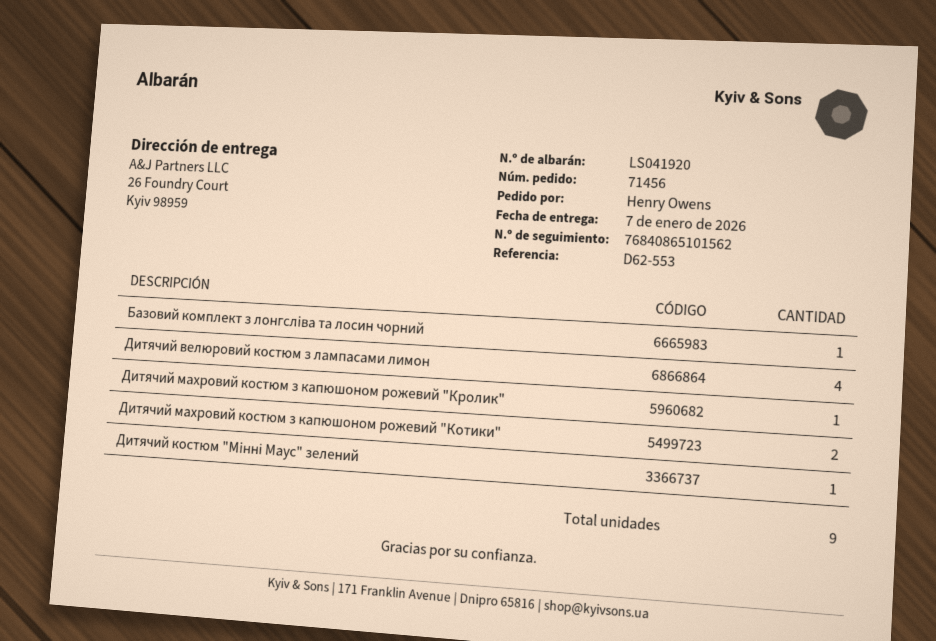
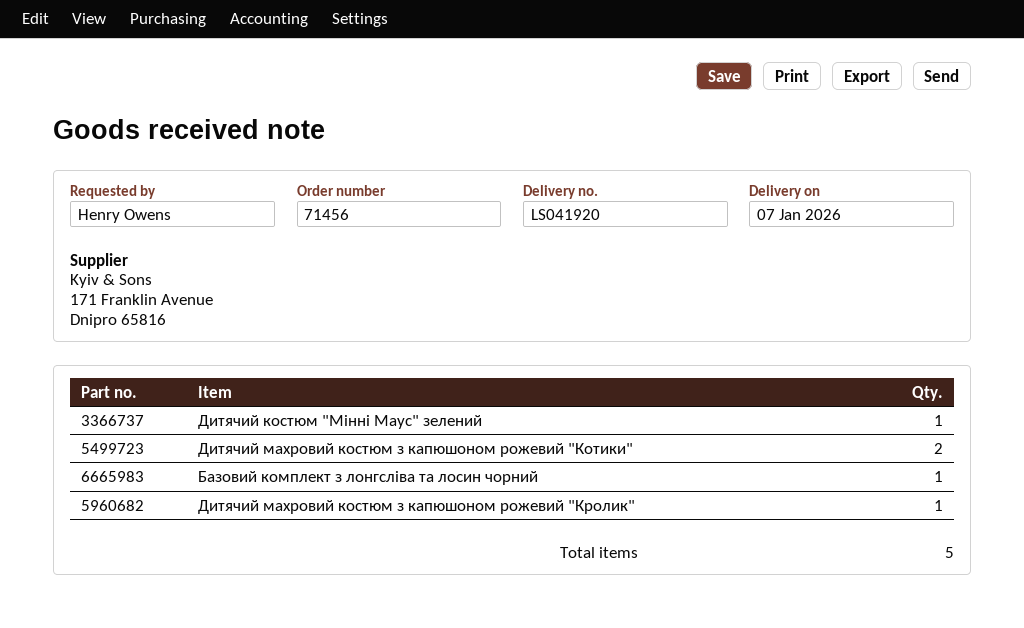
Дитячий велюровий костюм з лампасами лимон: 4 -> none
total quantity: 9 -> 5

